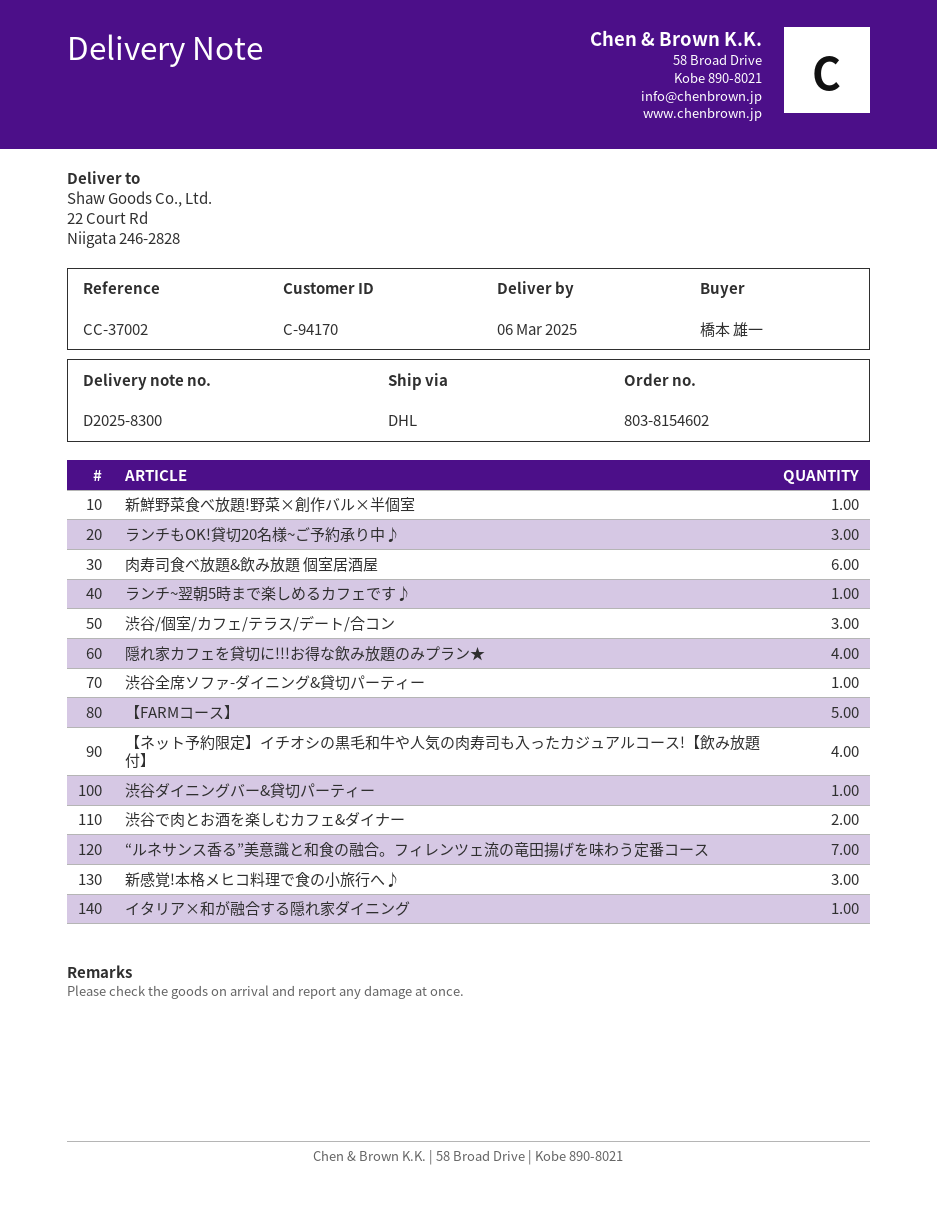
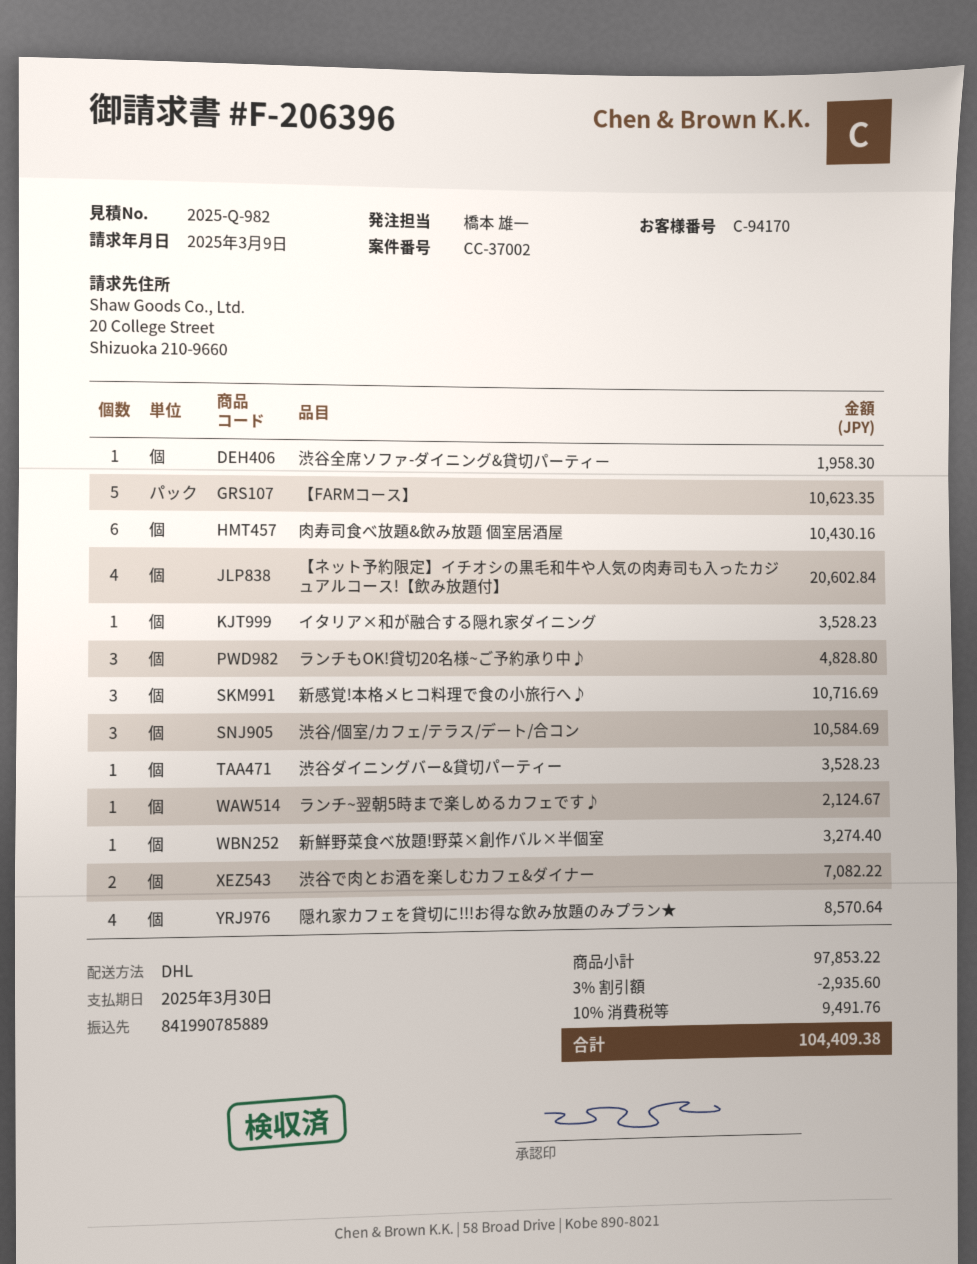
“ルネサンス香る”美意識と和食の融合。フィレンツェ流の竜田揚げを味わう定番コース: 7 -> none

